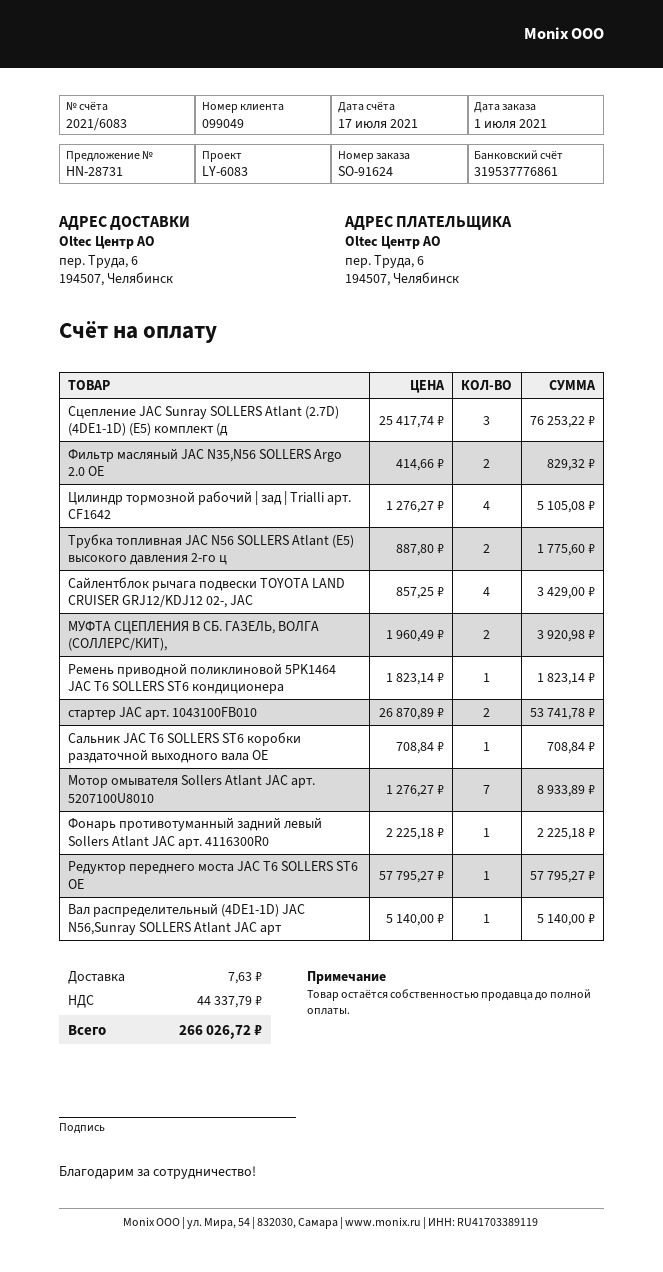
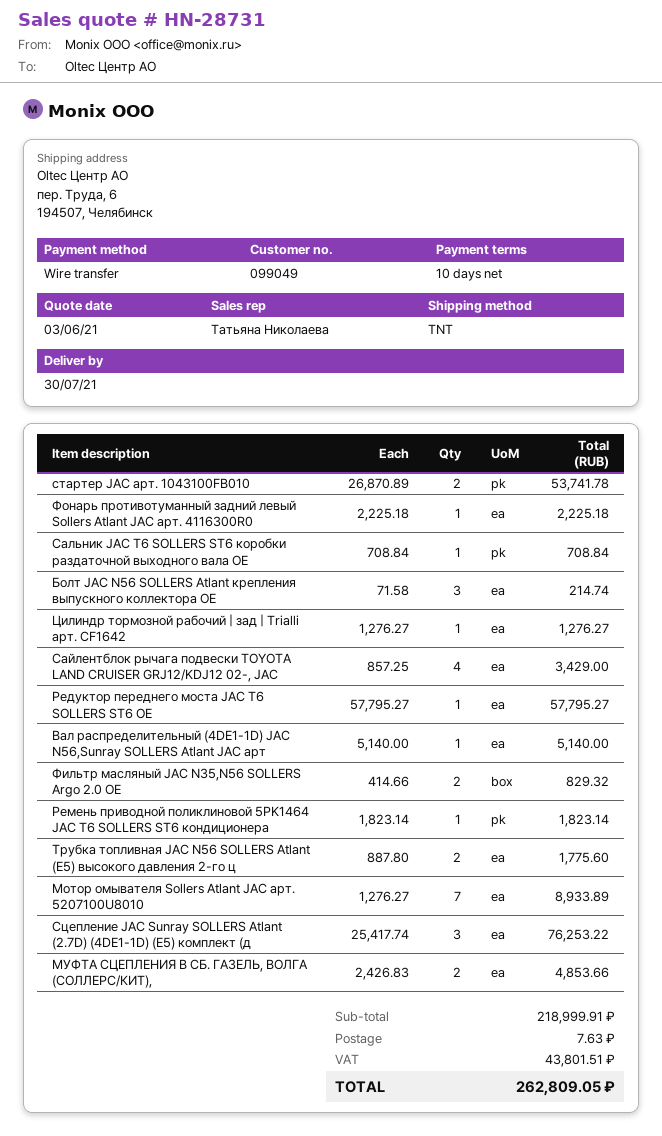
Цилиндр тормозной рабочий | зад | Trialli арт. CF1642: 4 x 1276.27 = 5105.08 -> 1 x 1276.27 = 1276.27
МУФТА СЦЕПЛЕНИЯ В СБ. ГАЗЕЛЬ, ВОЛГА (СОЛЛЕРС/КИТ),: 2 x 1960.49 = 3920.98 -> 2 x 2426.83 = 4853.66
Болт JAC N56 SOLLERS Atlant крепления выпускного коллектора OE: none -> 3 x 71.58 = 214.74
tax: 44337.79 -> 43801.51
total: 266026.72 -> 262809.05

